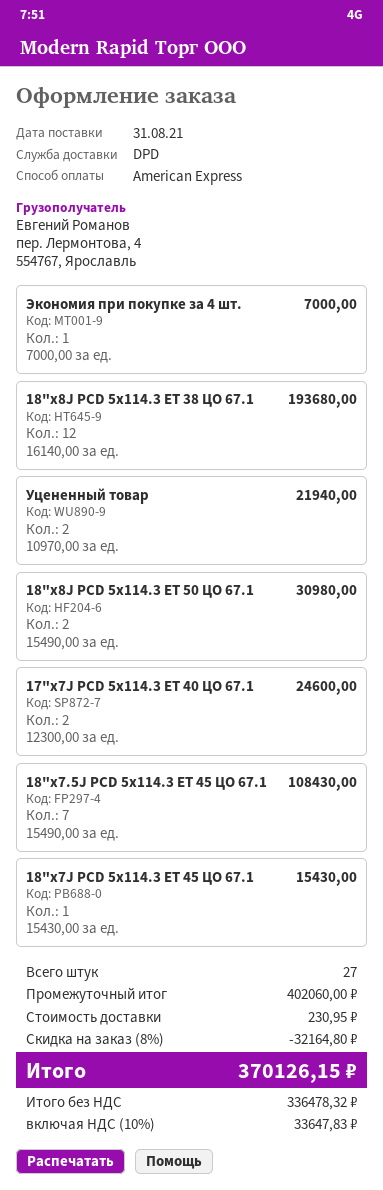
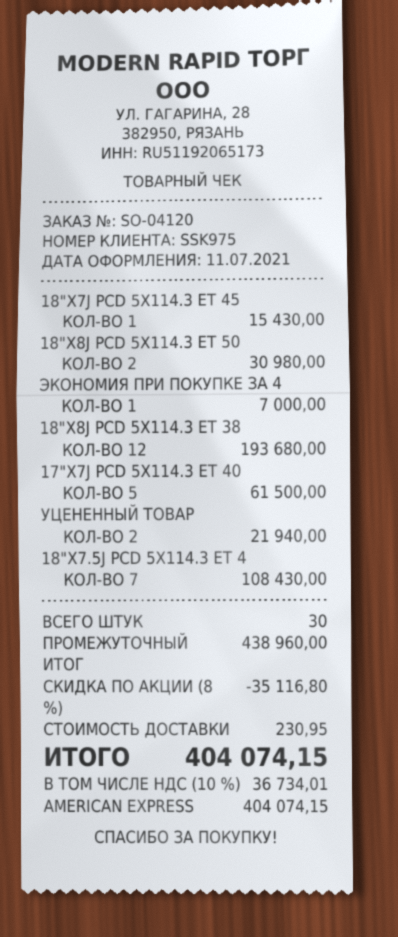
17"x7J PCD 5x114.3 ЕТ 40 ЦО 67.1: 2 for 24600.00 -> 5 for 61500.00
total quantity: 27 -> 30
subtotal: 402060.00 -> 438960.00
discount: 8% = 32164.80 -> 8% = 35116.80
tax: 10% = 33647.83 -> 10% = 36734.01
total: 370126.15 -> 404074.15

